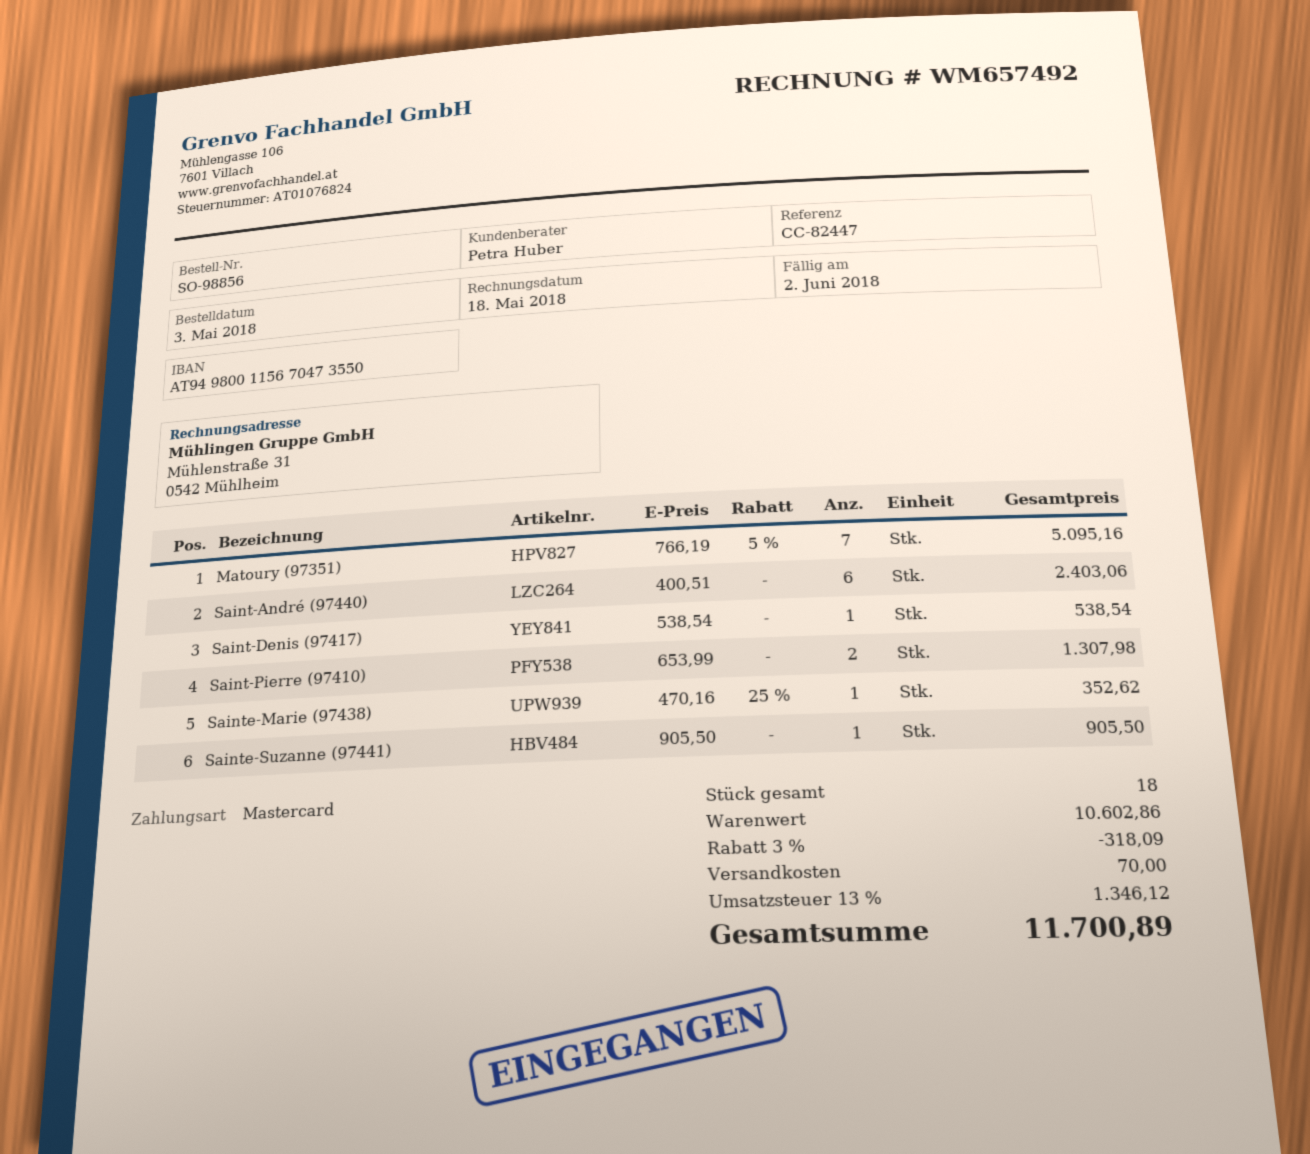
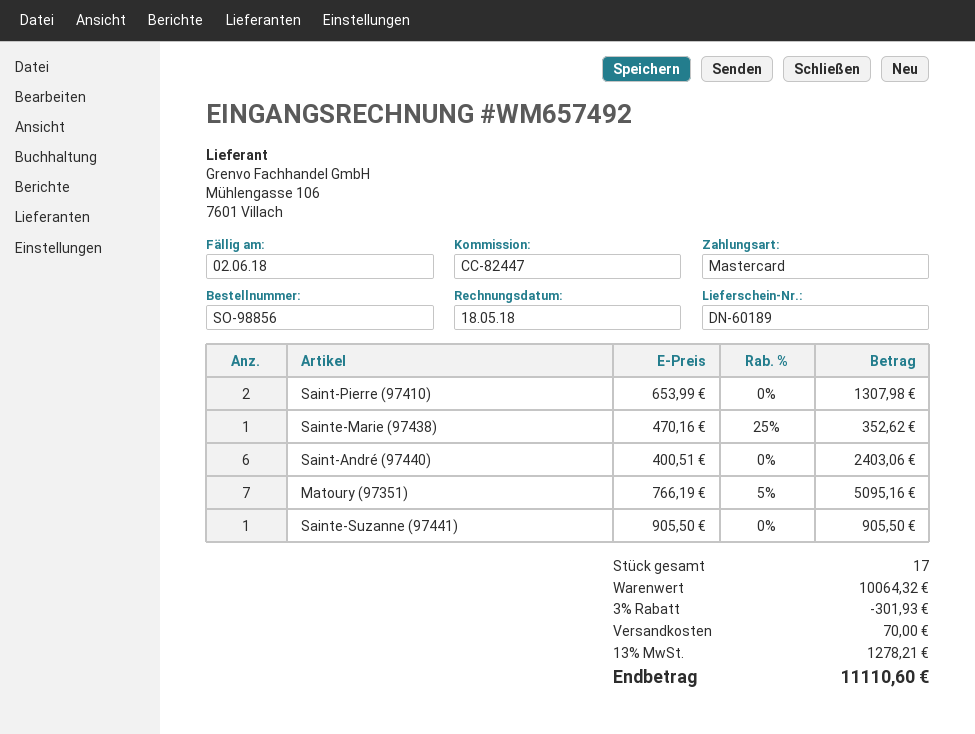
Saint-Denis (97417): 1 x 538.54 = 538.54 -> none
total quantity: 18 -> 17
subtotal: 10602.86 -> 10064.32
discount: 3% = 318.09 -> 3% = 301.93
tax: 13% = 1346.12 -> 13% = 1278.21
total: 11700.89 -> 11110.60

